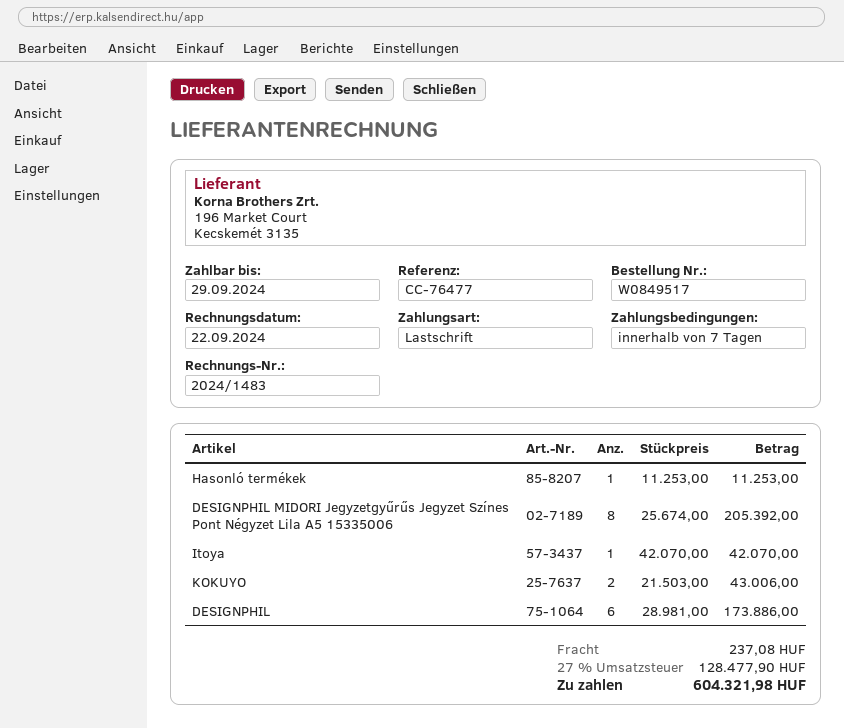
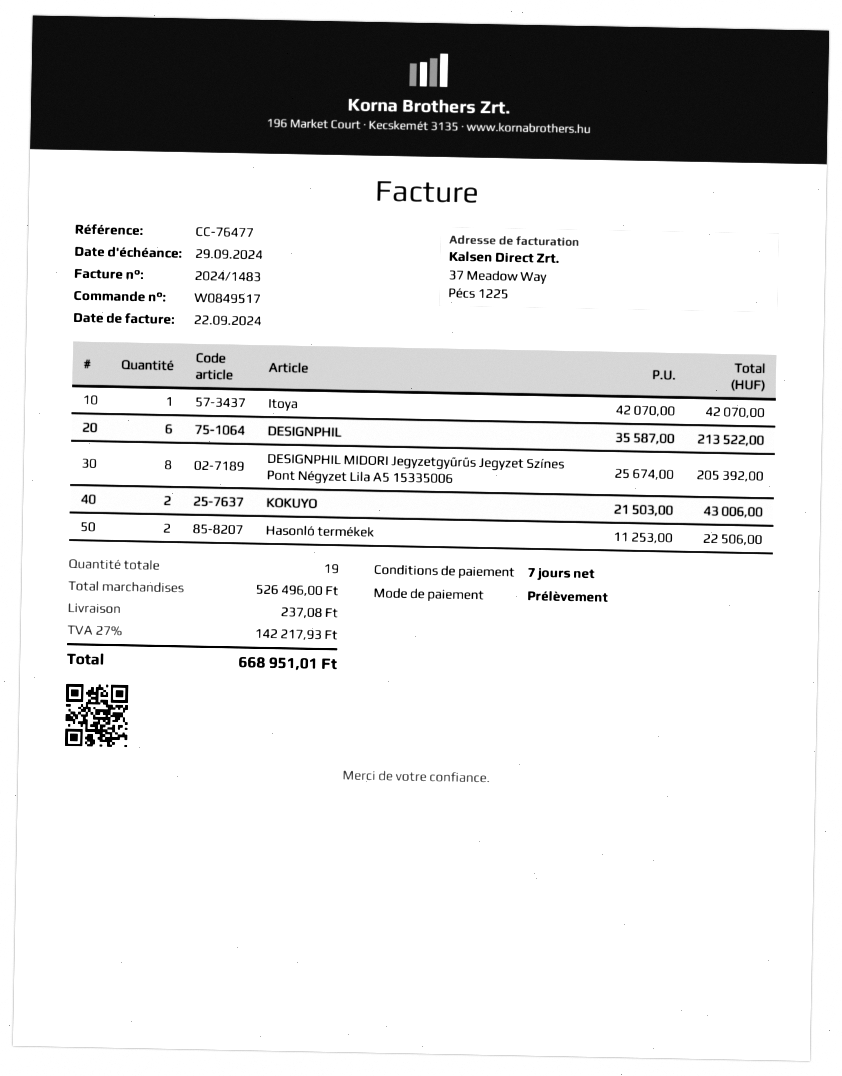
Hasonló termékek: 1 x 11253.00 = 11253.00 -> 2 x 11253.00 = 22506.00
DESIGNPHIL: 6 x 28981.00 = 173886.00 -> 6 x 35587.00 = 213522.00
tax: 27% = 128477.90 -> 27% = 142217.93
total: 604321.98 -> 668951.01

